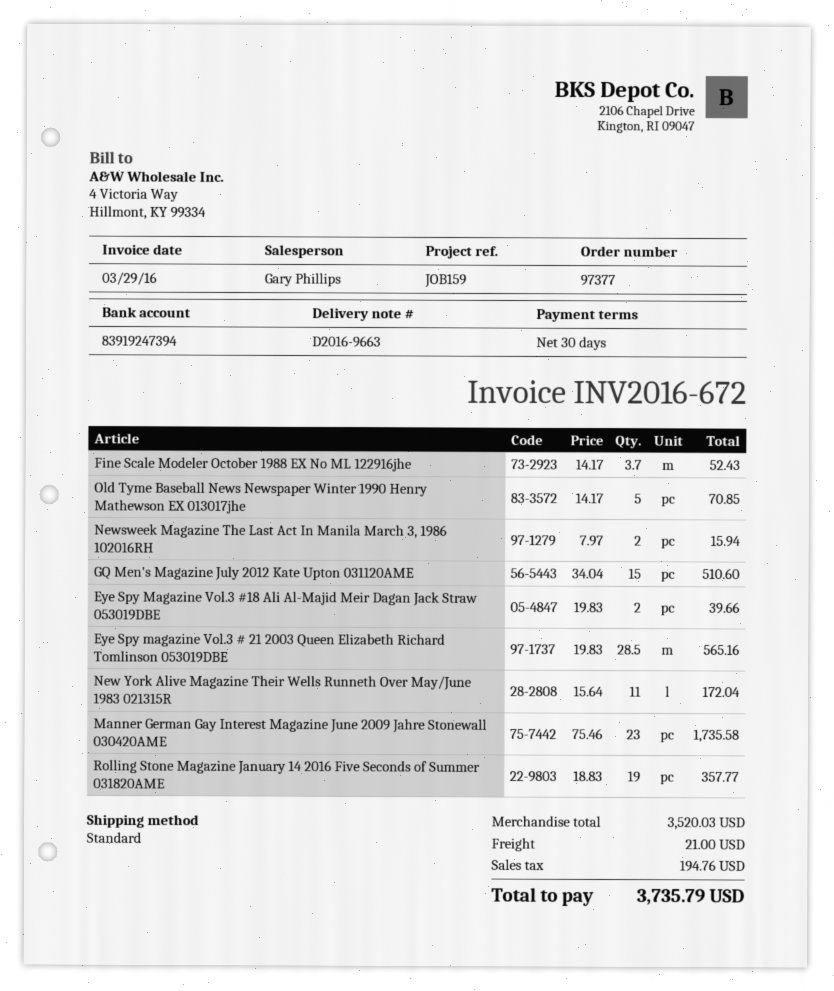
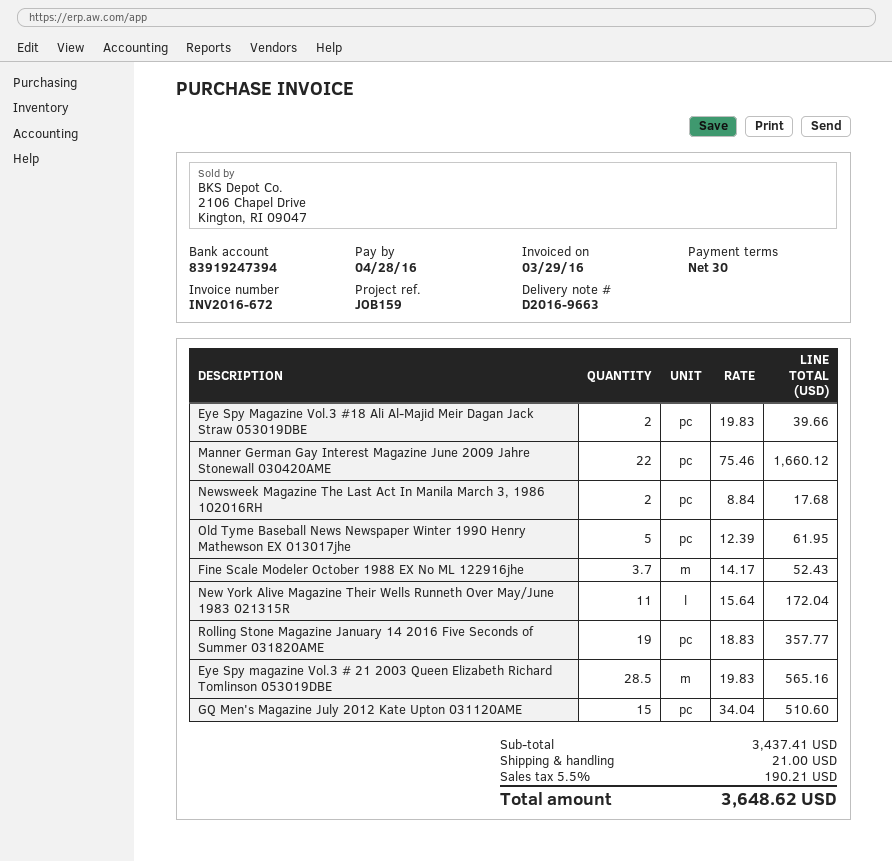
Old Tyme Baseball News Newspaper Winter 1990 Henry Mathewson EX 013017jhe: 5 x 14.17 = 70.85 -> 5 x 12.39 = 61.95
Newsweek Magazine The Last Act In Manila March 3, 1986 102016RH: 2 x 7.97 = 15.94 -> 2 x 8.84 = 17.68
Manner German Gay Interest Magazine June 2009 Jahre Stonewall 030420AME: 23 x 75.46 = 1735.58 -> 22 x 75.46 = 1660.12
subtotal: 3520.03 -> 3437.41
tax: 194.76 -> 190.21
total: 3735.79 -> 3648.62

